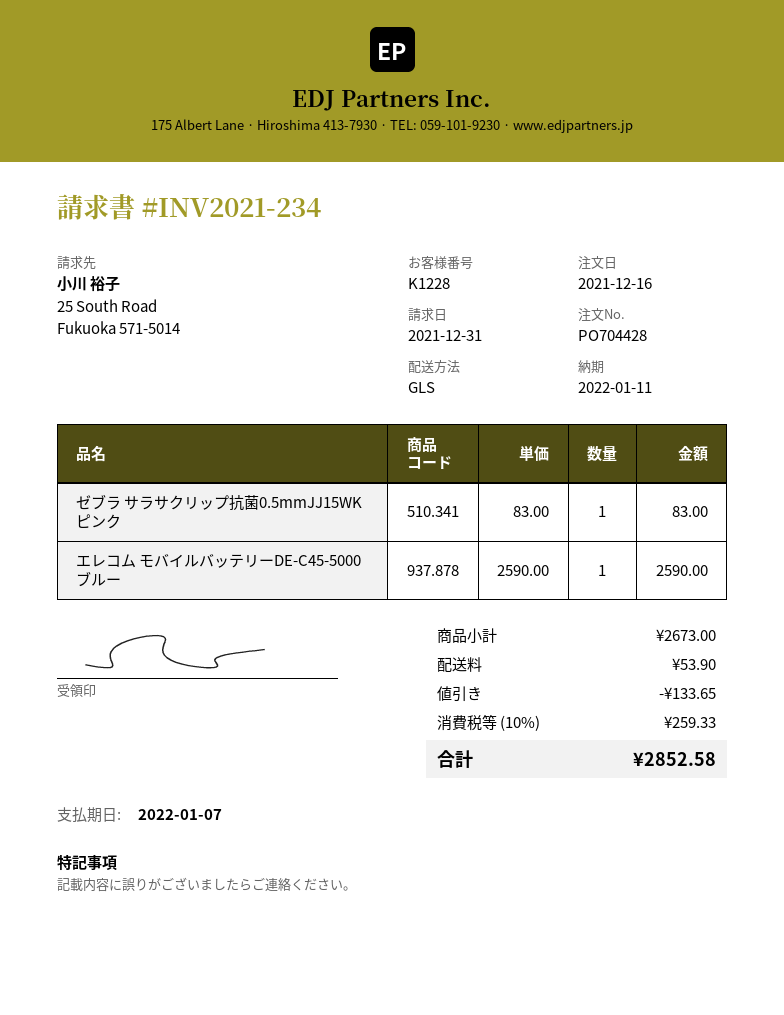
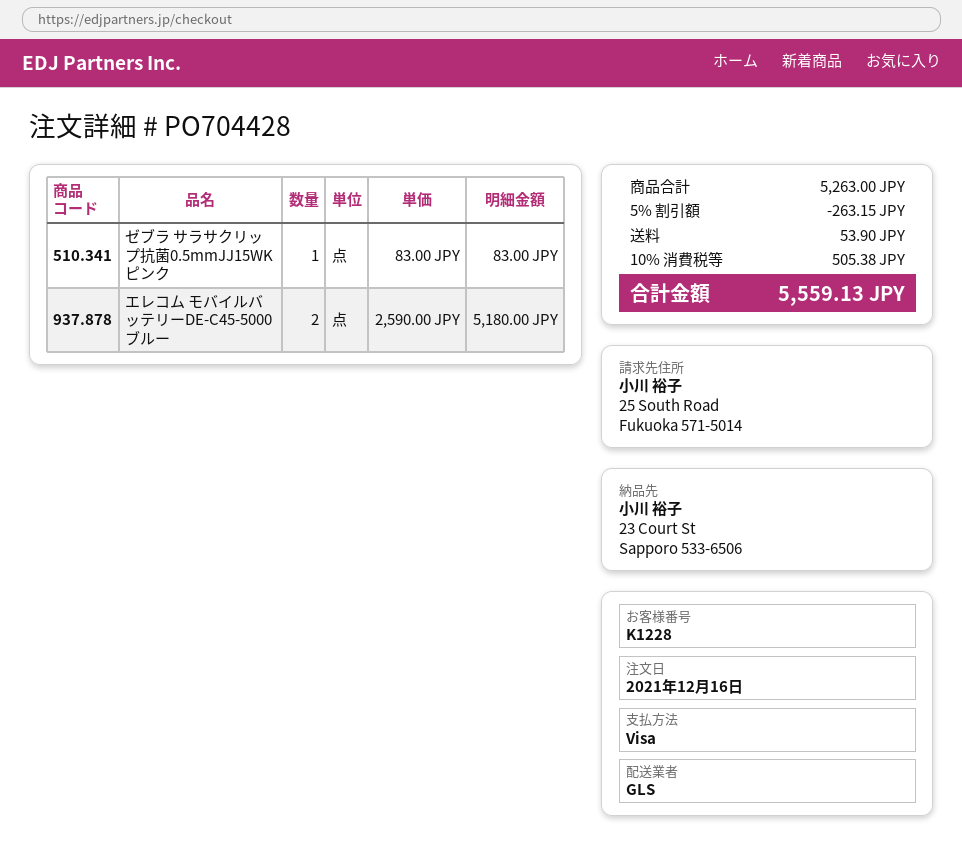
エレコム モバイルバッテリーDE-C45-5000 ブルー: 1 x 2590.00 = 2590.00 -> 2 x 2590.00 = 5180.00
subtotal: 2673.00 -> 5263.00
discount: 133.65 -> 263.15
tax: 10% = 259.33 -> 10% = 505.38
total: 2852.58 -> 5559.13

